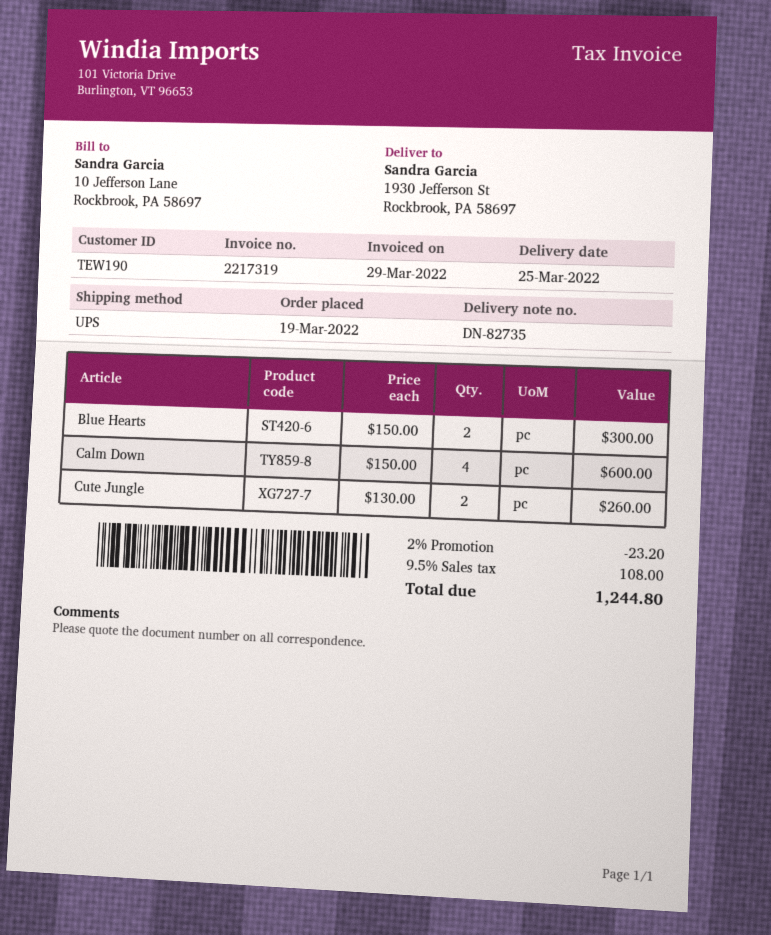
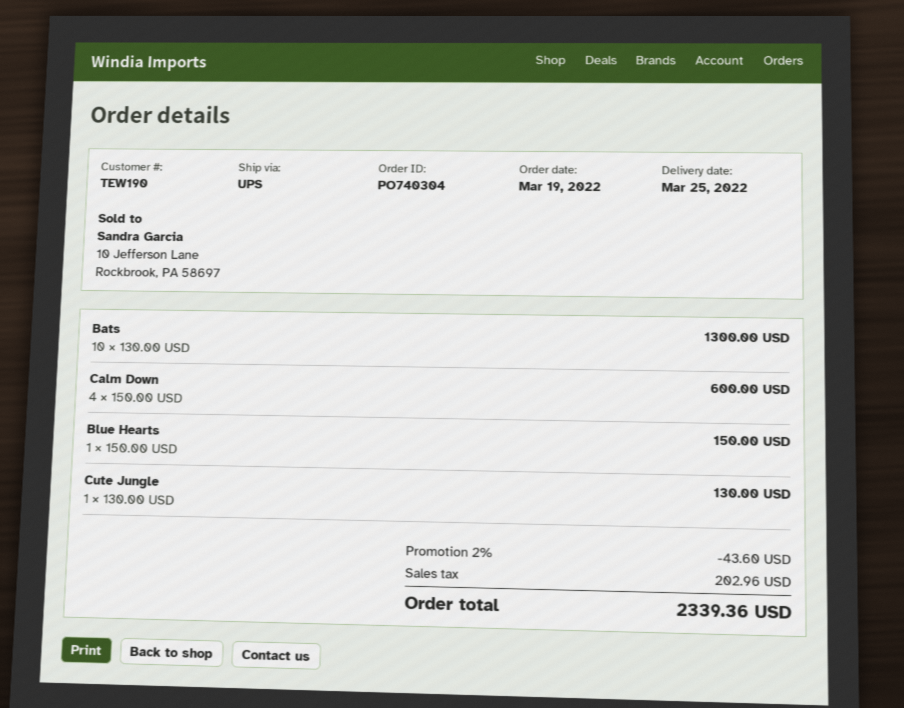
Blue Hearts: 2 x 150.00 = 300.00 -> 1 x 150.00 = 150.00
Cute Jungle: 2 x 130.00 = 260.00 -> 1 x 130.00 = 130.00
Bats: none -> 10 x 130.00 = 1300.00
discount: 2% = 23.20 -> 2% = 43.60
tax: 108.00 -> 202.96
total: 1244.80 -> 2339.36

